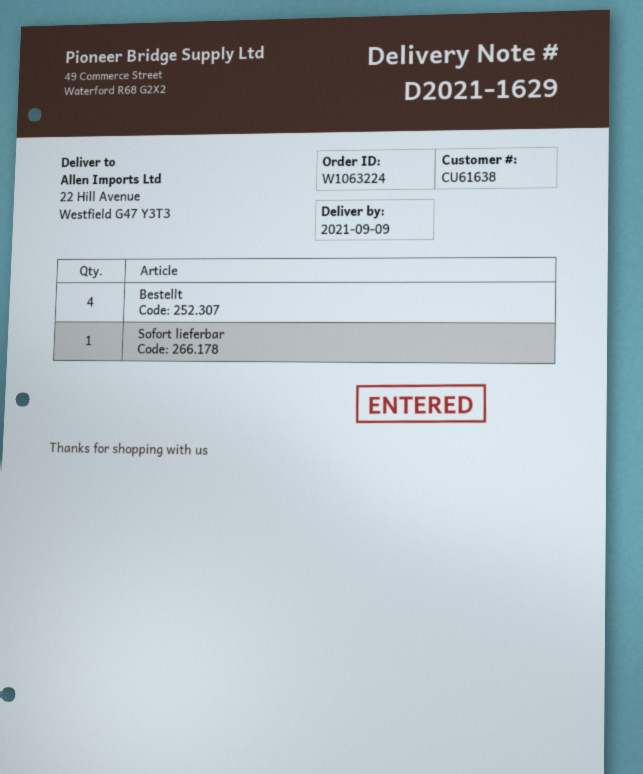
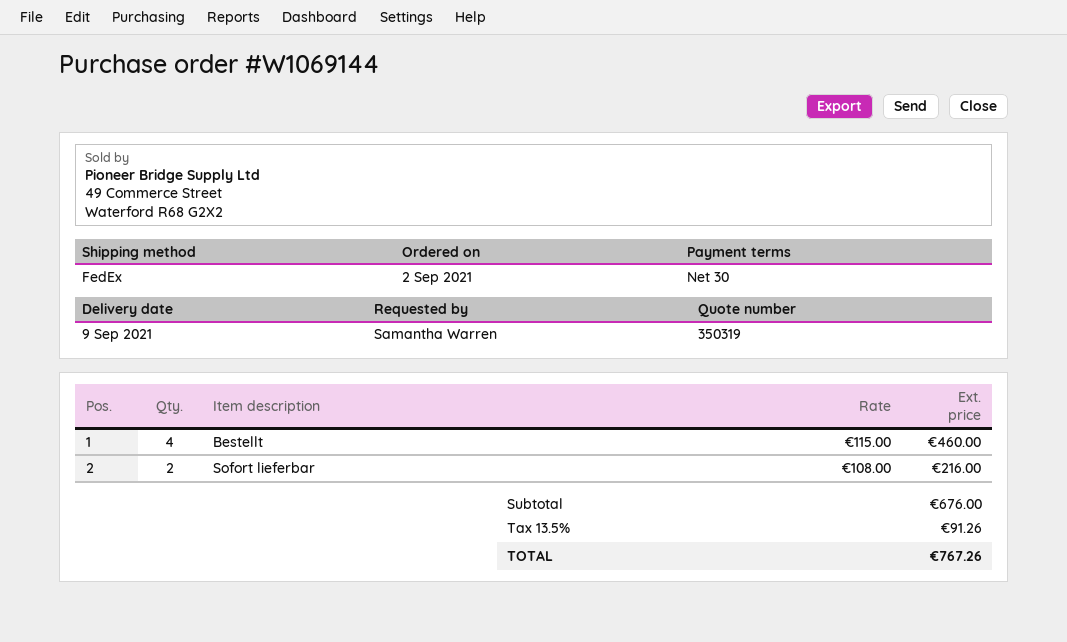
order number: W1063224 -> W1069144
Sofort lieferbar: 1 -> 2

